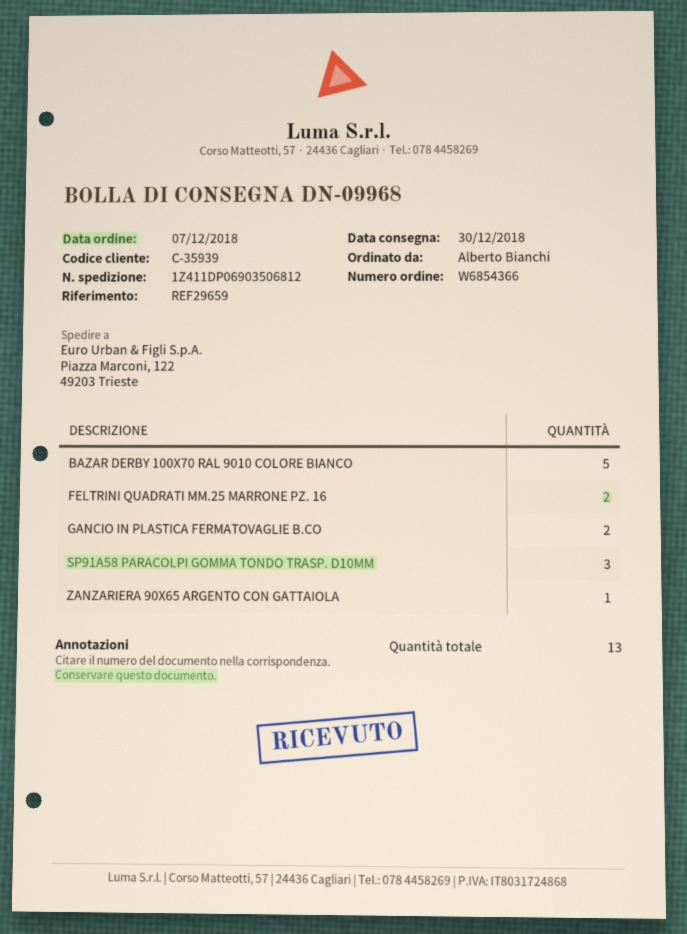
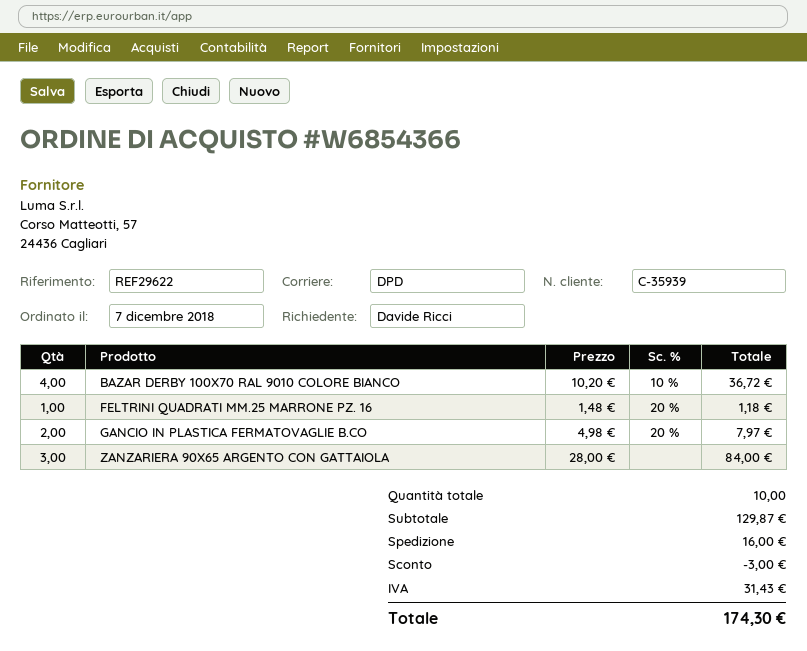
reference: REF29659 -> REF29622
ordered by: Alberto Bianchi -> Davide Ricci
BAZAR DERBY 100X70 RAL 9010 COLORE BIANCO: 5 -> 4
FELTRINI QUADRATI MM.25 MARRONE PZ. 16: 2 -> 1
SP91A58 PARACOLPI GOMMA TONDO TRASP. D10MM: 3 -> none
ZANZARIERA 90X65 ARGENTO CON GATTAIOLA: 1 -> 3
total quantity: 13 -> 10

